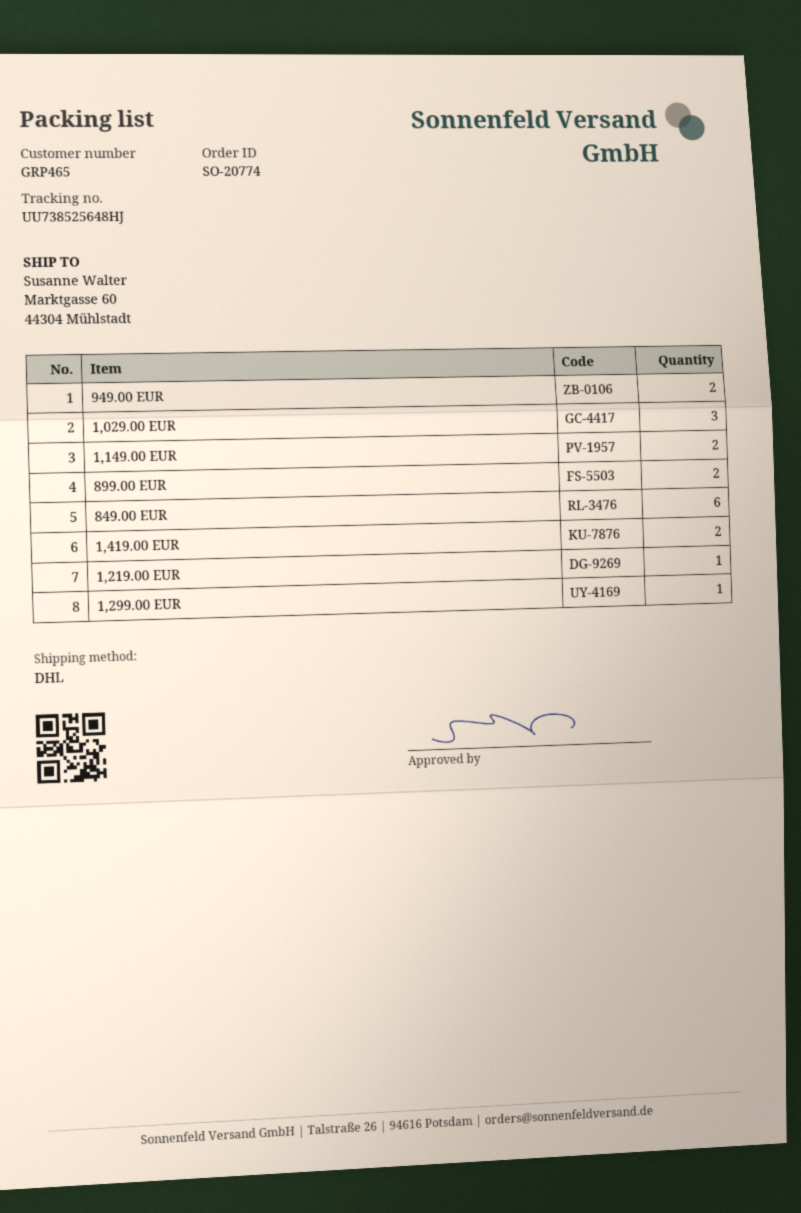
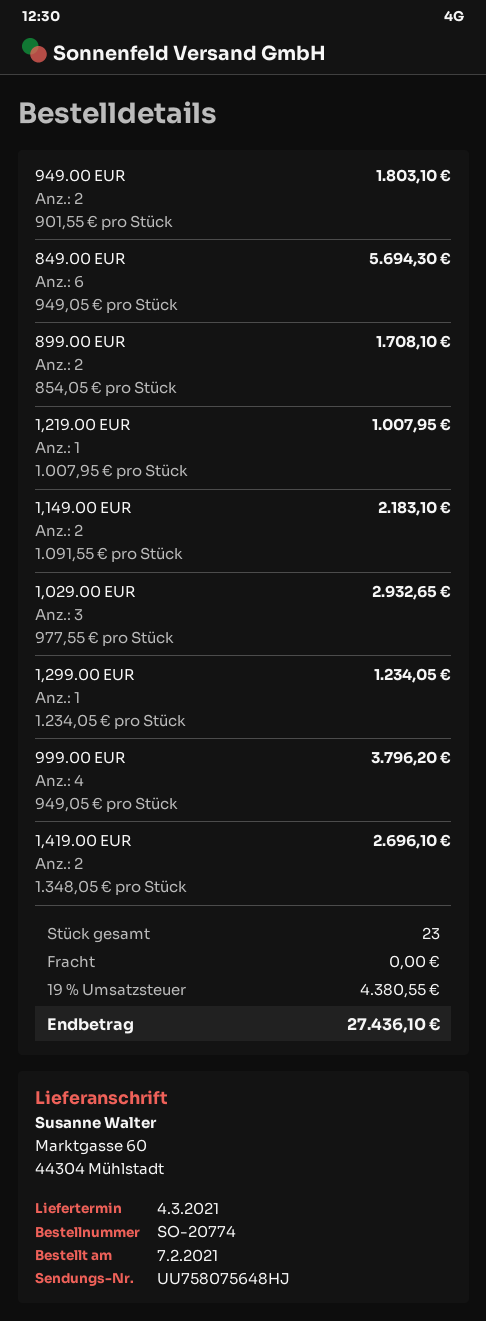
tracking number: UU738525648HJ -> UU758075648HJ
999.00 EUR: none -> 4

